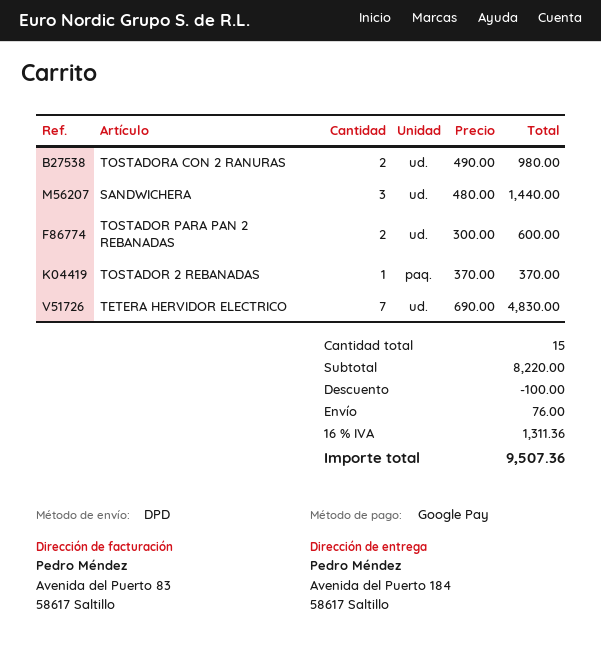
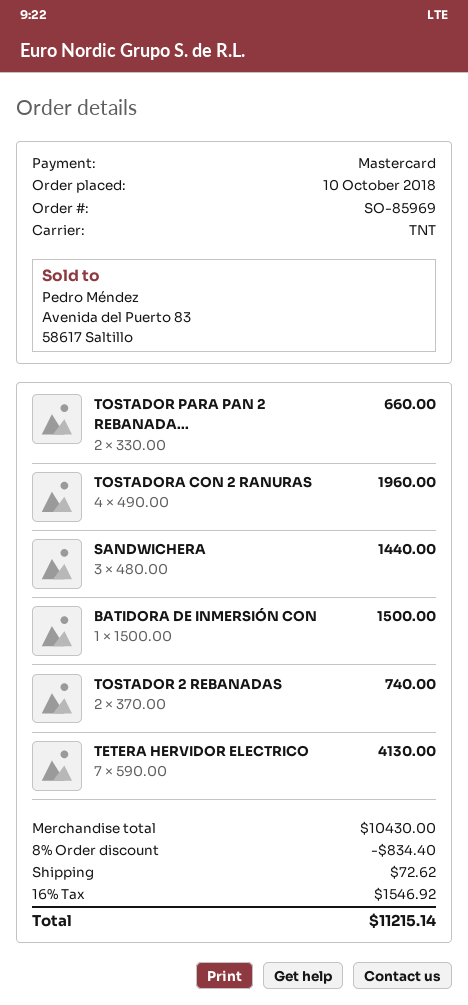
payment method: Google Pay -> Mastercard
shipping method: DPD -> TNT
TOSTADORA CON 2 RANURAS: 2 x 490.00 = 980.00 -> 4 x 490.00 = 1960.00
TOSTADOR PARA PAN 2 REBANADAS: 2 x 300.00 = 600.00 -> 2 x 330.00 = 660.00
TOSTADOR 2 REBANADAS: 1 x 370.00 = 370.00 -> 2 x 370.00 = 740.00
TETERA HERVIDOR ELECTRICO: 7 x 690.00 = 4830.00 -> 7 x 590.00 = 4130.00
BATIDORA DE INMERSIÓN CON: none -> 1 x 1500.00 = 1500.00
subtotal: 8220.00 -> 10430.00
discount: 100.00 -> 834.40
shipping: 76.00 -> 72.62
tax: 16% = 1311.36 -> 16% = 1546.92
total: 9507.36 -> 11215.14

